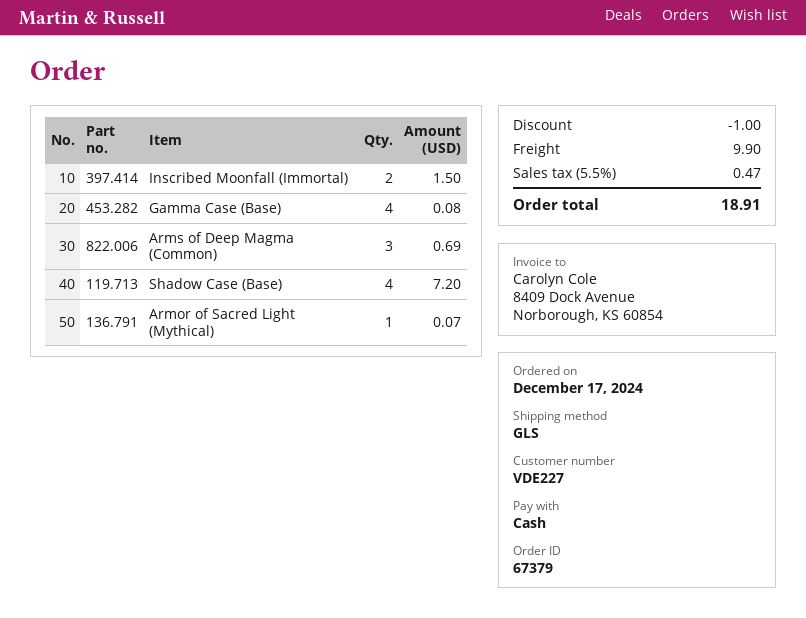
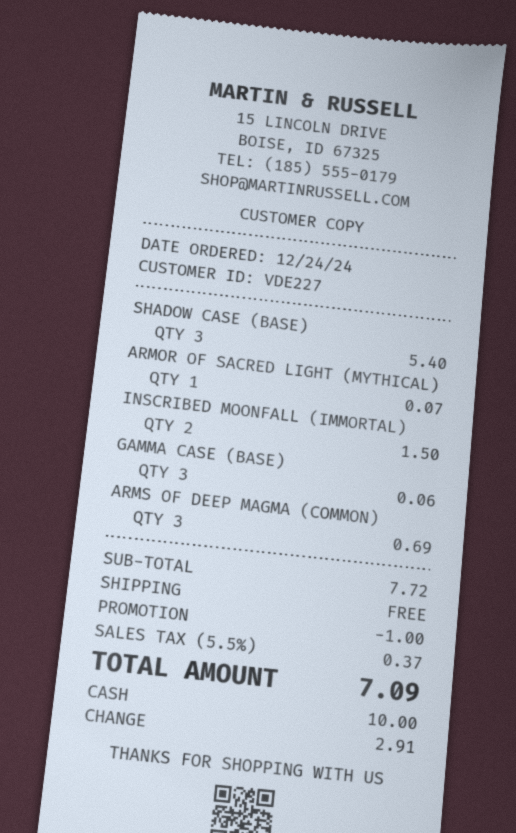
order date: 2024-12-17 -> 2024-12-24
Gamma Case (Base): 4 for 0.08 -> 3 for 0.06
Shadow Case (Base): 4 for 7.20 -> 3 for 5.40
shipping: 9.90 -> 0.00
tax: 5.5% = 0.47 -> 5.5% = 0.37
total: 18.91 -> 7.09

